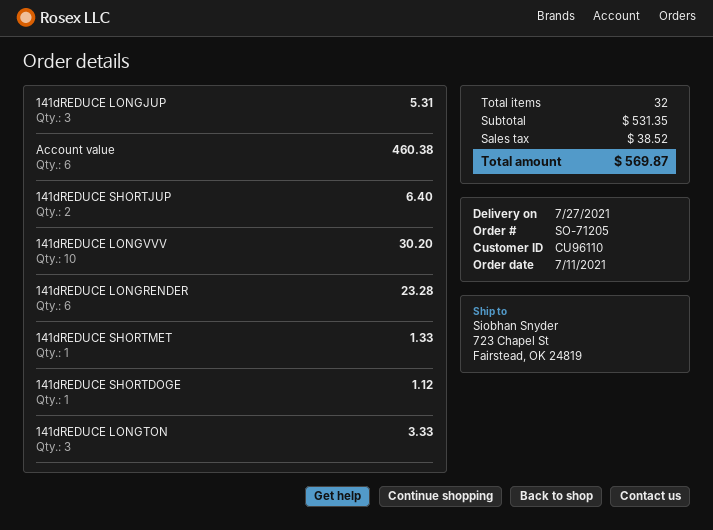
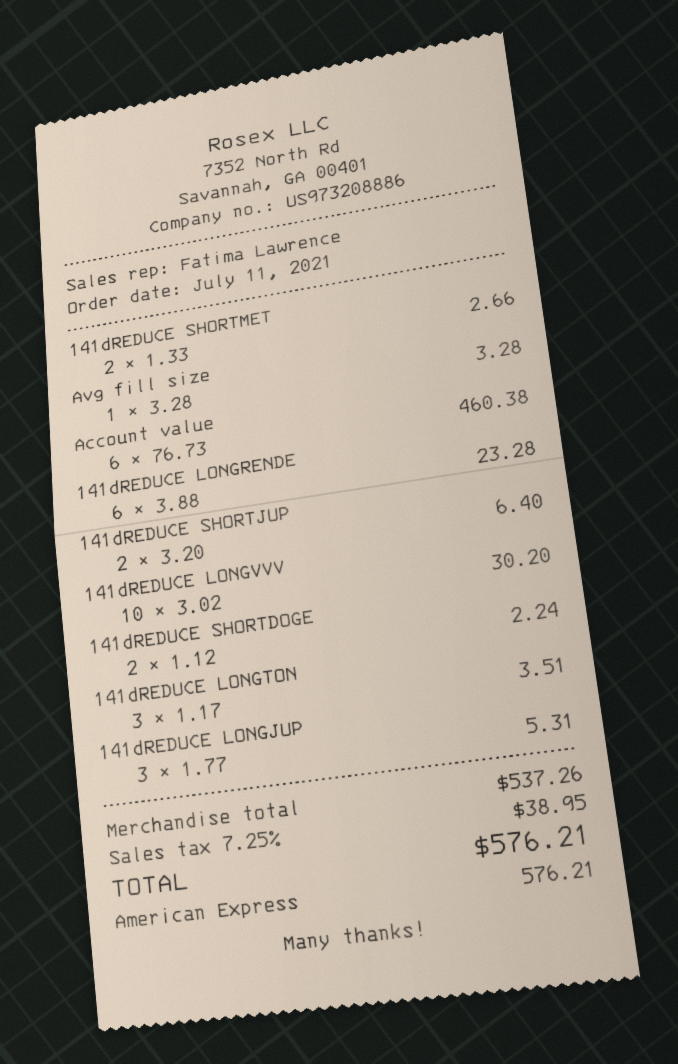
141dREDUCE SHORTMET: 1 for 1.33 -> 2 for 2.66
141dREDUCE SHORTDOGE: 1 for 1.12 -> 2 for 2.24
141dREDUCE LONGTON: 3 for 3.33 -> 3 for 3.51
Avg fill size: none -> 1 for 3.28
subtotal: 531.35 -> 537.26
tax: 38.52 -> 38.95
total: 569.87 -> 576.21

